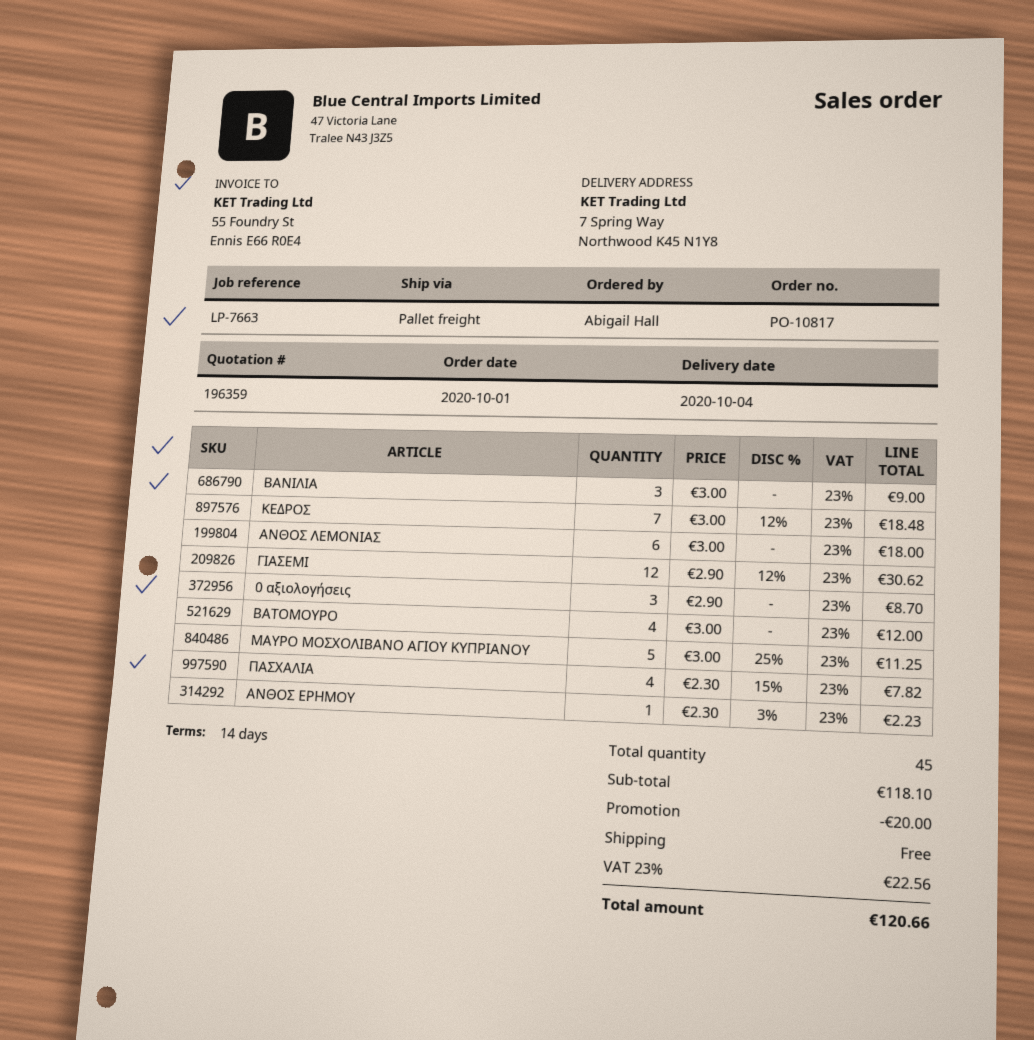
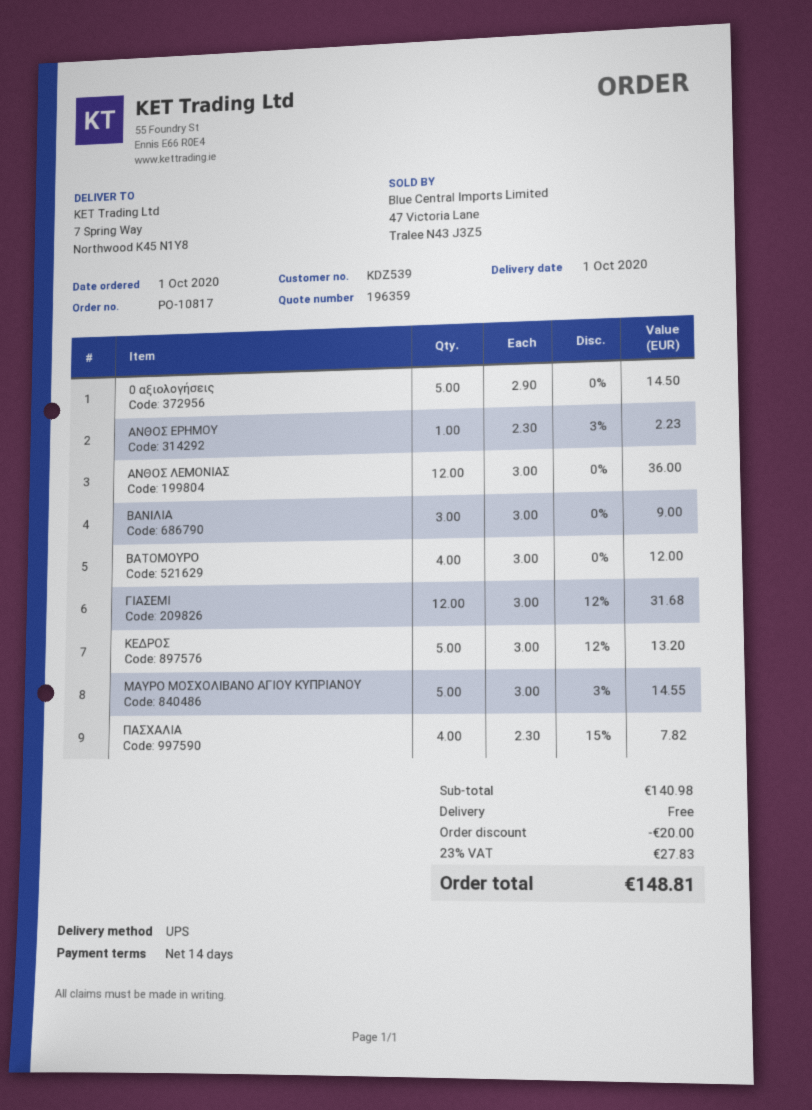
delivery date: 2020-10-04 -> 2020-10-01
shipping method: pallet freight -> UPS
ΚΕΔΡΟΣ: 7 x 3.00 - 12% = 18.48 -> 5 x 3.00 - 12% = 13.20
ΑΝΘΟΣ ΛΕΜΟΝΙΑΣ: 6 x 3.00 = 18.00 -> 12 x 3.00 = 36.00
ΓΙΑΣΕΜΙ: 12 x 2.90 - 12% = 30.62 -> 12 x 3.00 - 12% = 31.68
0 αξιολογήσεις: 3 x 2.90 = 8.70 -> 5 x 2.90 = 14.50
ΜΑΥΡΟ ΜΟΣΧΟΛΙΒΑΝΟ ΑΓΙΟΥ ΚΥΠΡΙΑΝΟΥ: 5 x 3.00 - 25% = 11.25 -> 5 x 3.00 - 3% = 14.55
subtotal: 118.10 -> 140.98
tax: 23% = 22.56 -> 23% = 27.83
total: 120.66 -> 148.81

